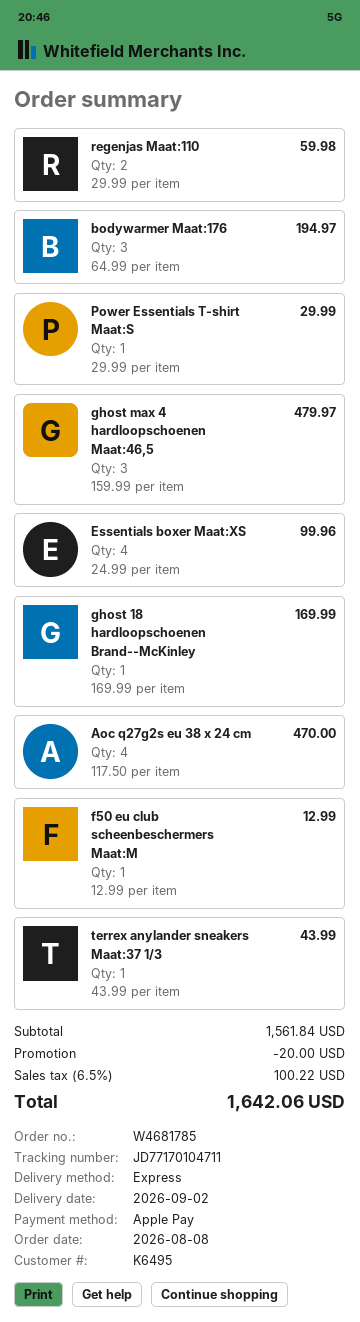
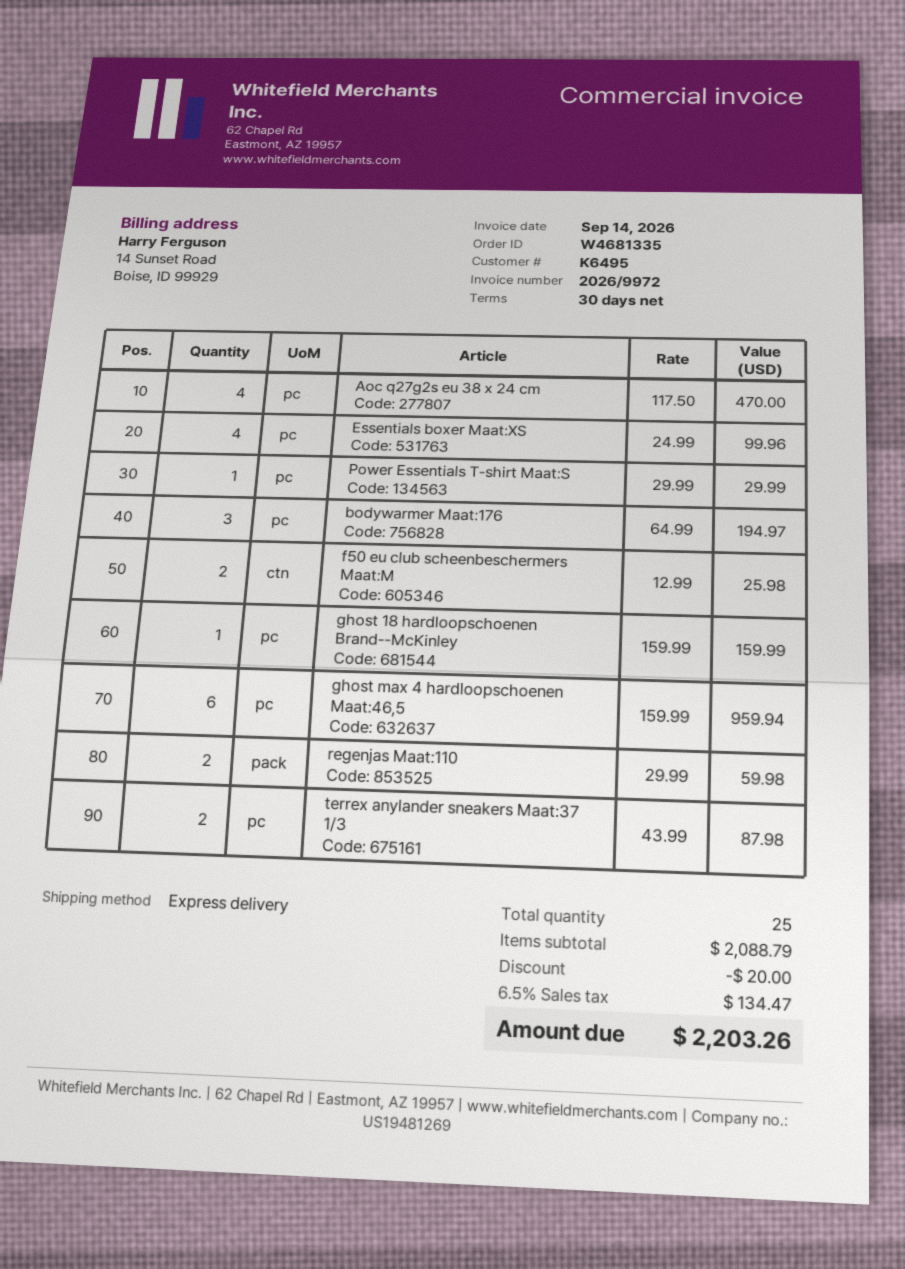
order number: W4681785 -> W4681335
ghost max 4 hardloopschoenen Maat:46,5: 3 x 159.99 = 479.97 -> 6 x 159.99 = 959.94
ghost 18 hardloopschoenen Brand--McKinley: 1 x 169.99 = 169.99 -> 1 x 159.99 = 159.99
f50 eu club scheenbeschermers Maat:M: 1 x 12.99 = 12.99 -> 2 x 12.99 = 25.98
terrex anylander sneakers Maat:37 1/3: 1 x 43.99 = 43.99 -> 2 x 43.99 = 87.98
subtotal: 1561.84 -> 2088.79
tax: 6.5% = 100.22 -> 6.5% = 134.47
total: 1642.06 -> 2203.26

